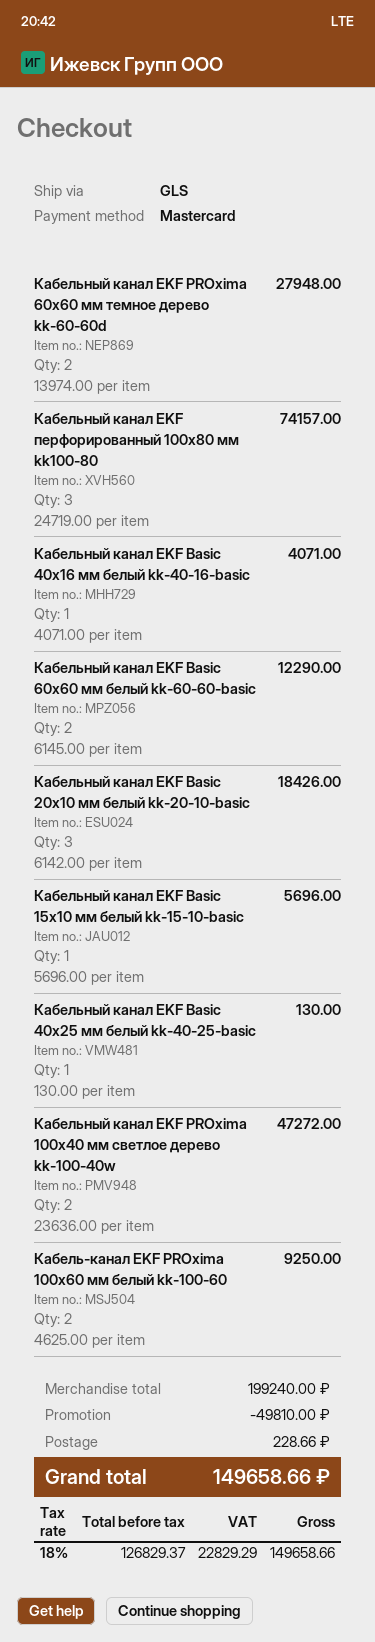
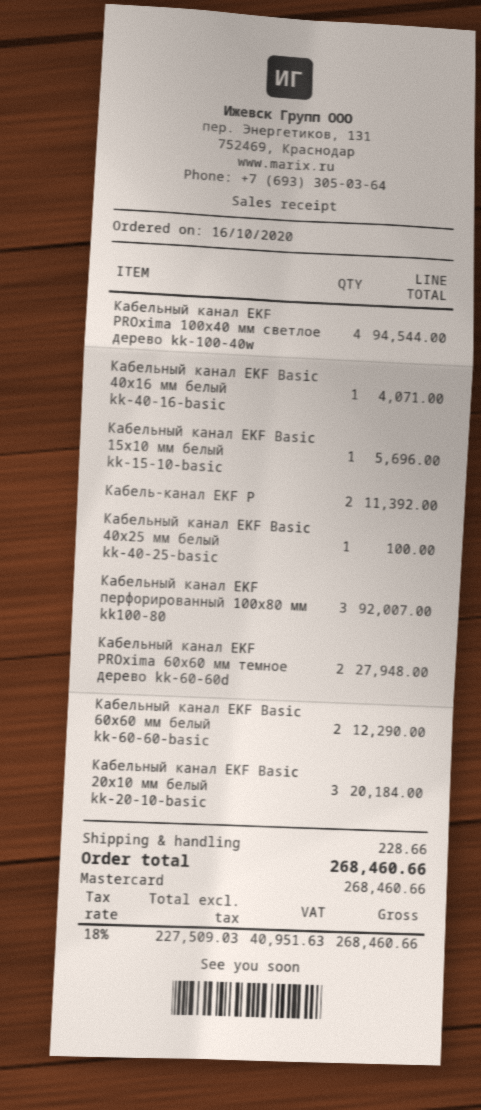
Кабельный канал EKF перфорированный 100x80 мм kk100-80: 3 for 74157.00 -> 3 for 92007.00
Кабельный канал EKF Basic 20х10 мм белый kk-20-10-basic: 3 for 18426.00 -> 3 for 20184.00
Кабельный канал EKF Basic 40х25 мм белый kk-40-25-basic: 1 for 130.00 -> 1 for 100.00
Кабельный канал EKF PROxima 100х40 мм светлое дерево kk-100-40w: 2 for 47272.00 -> 4 for 94544.00
Кабель-канал EKF PROxima 100х60 мм белый kk-100-60: 2 for 9250.00 -> 2 for 11392.00
discount: 49810.00 -> none
net: 126829.37 -> 227509.03
tax: 18% = 22829.29 -> 18% = 40951.63
total: 149658.66 -> 268460.66

